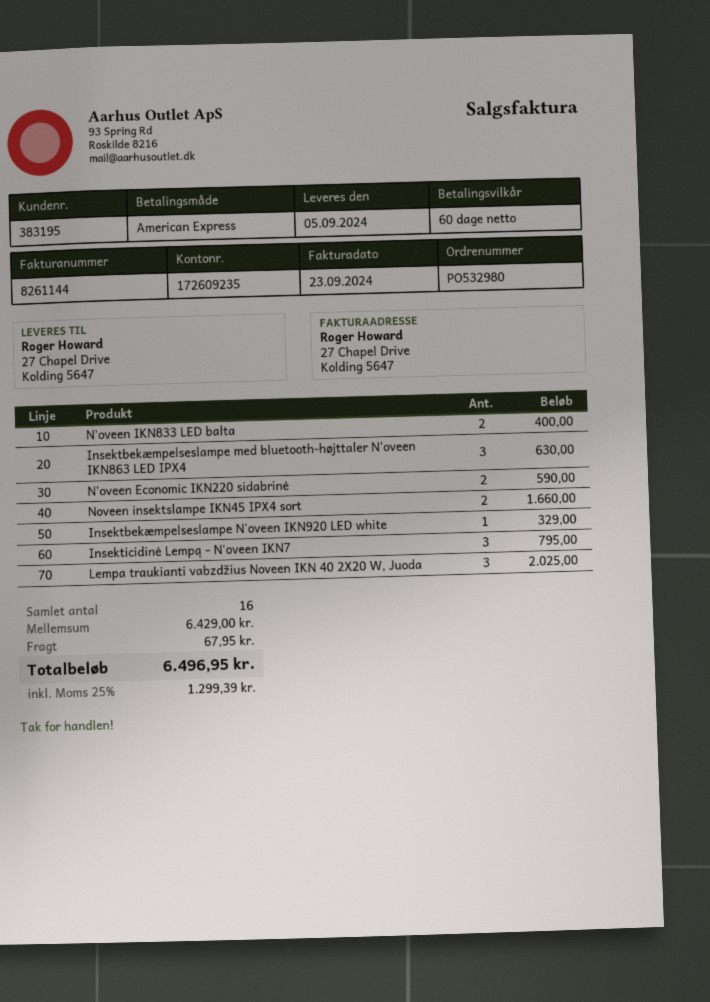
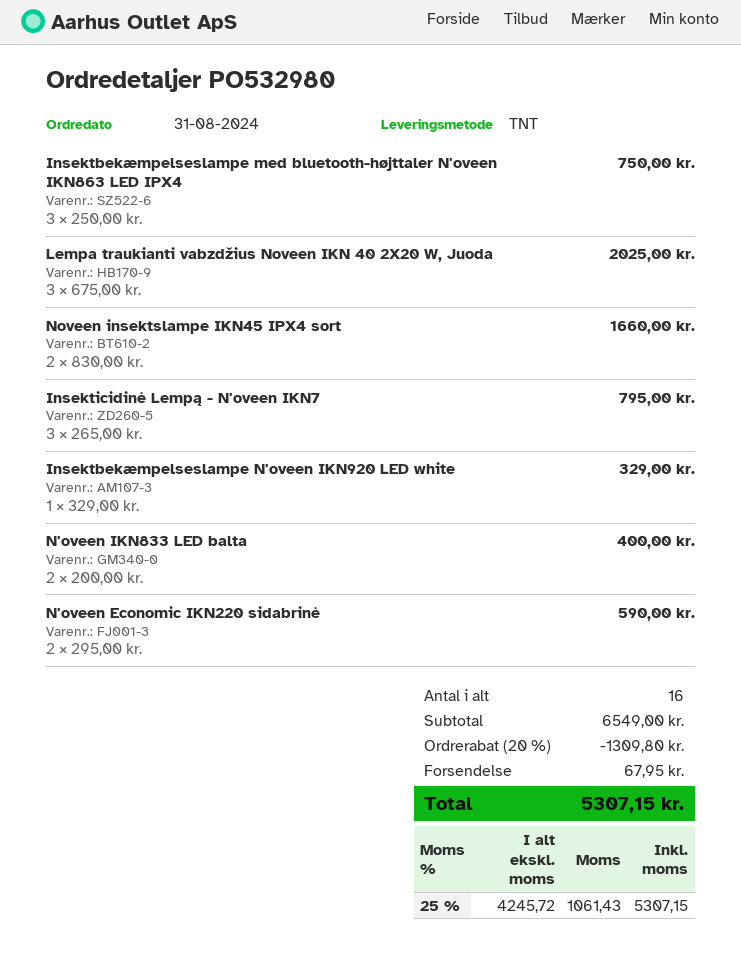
Insektbekæmpelseslampe med bluetooth-højttaler N'oveen IKN863 LED IPX4: 3 for 630.00 -> 3 for 750.00
subtotal: 6429.00 -> 6549.00
discount: none -> 20% = 1309.80
tax: 25% = 1299.39 -> 25% = 1061.43
total: 6496.95 -> 5307.15

